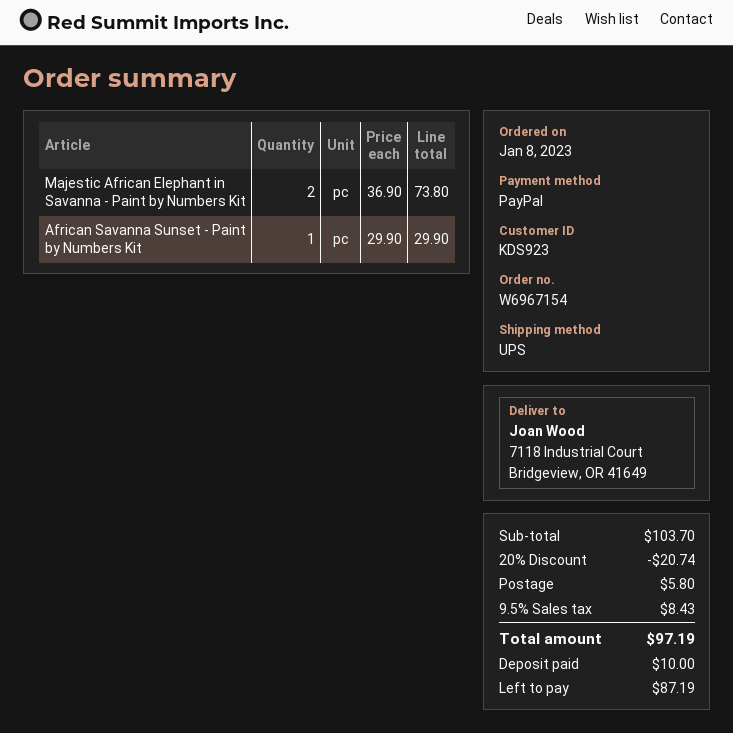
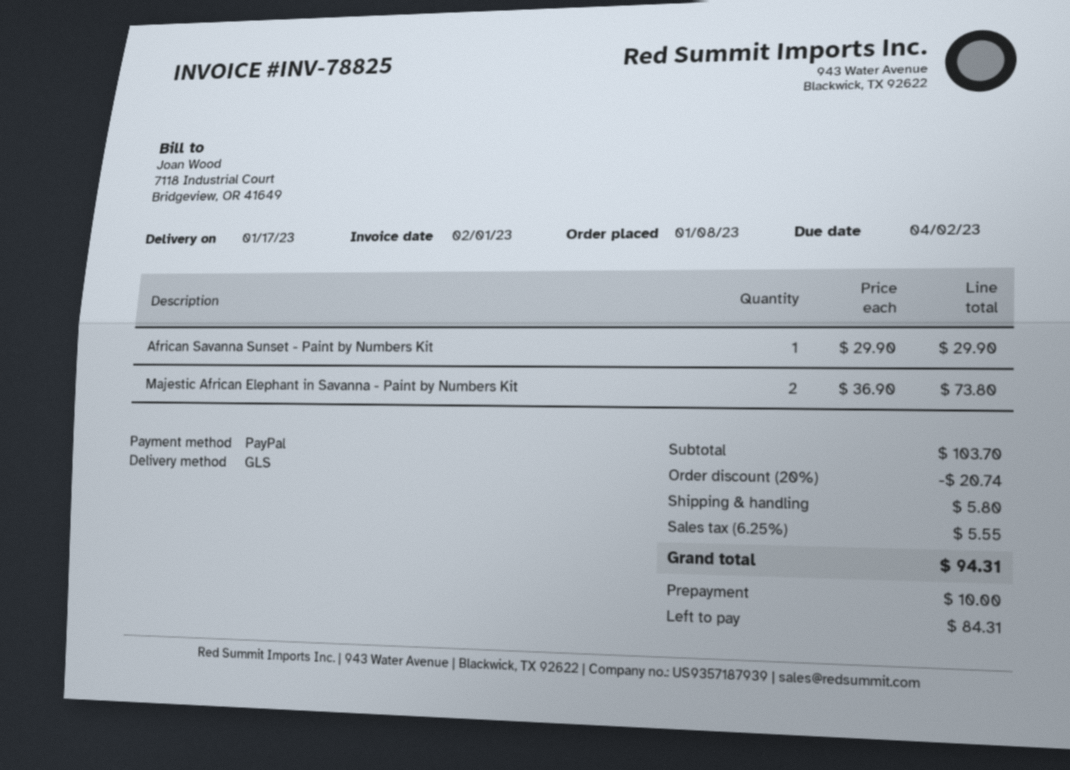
shipping method: UPS -> GLS
tax: 9.5% = 8.43 -> 6.25% = 5.55
total: 97.19 -> 94.31
balance: 87.19 -> 84.31

